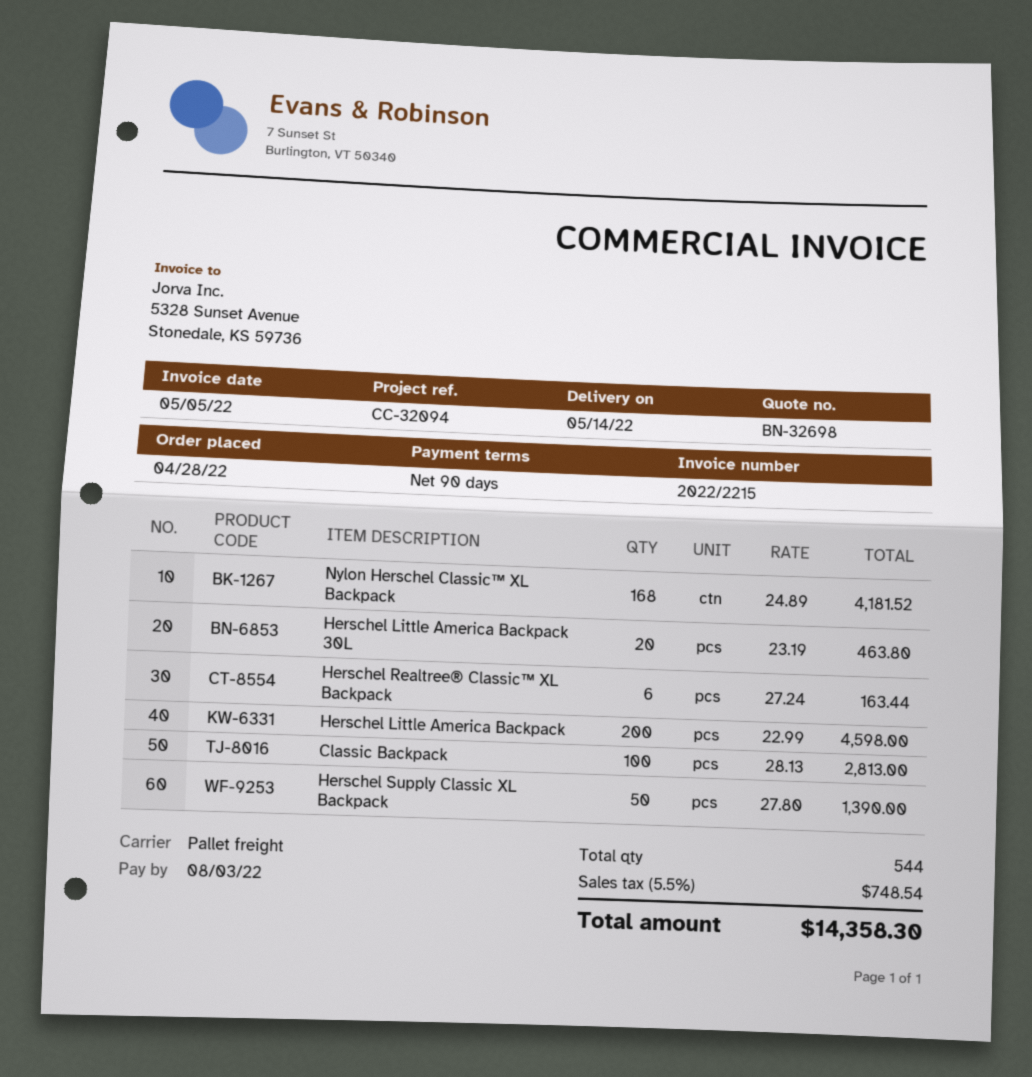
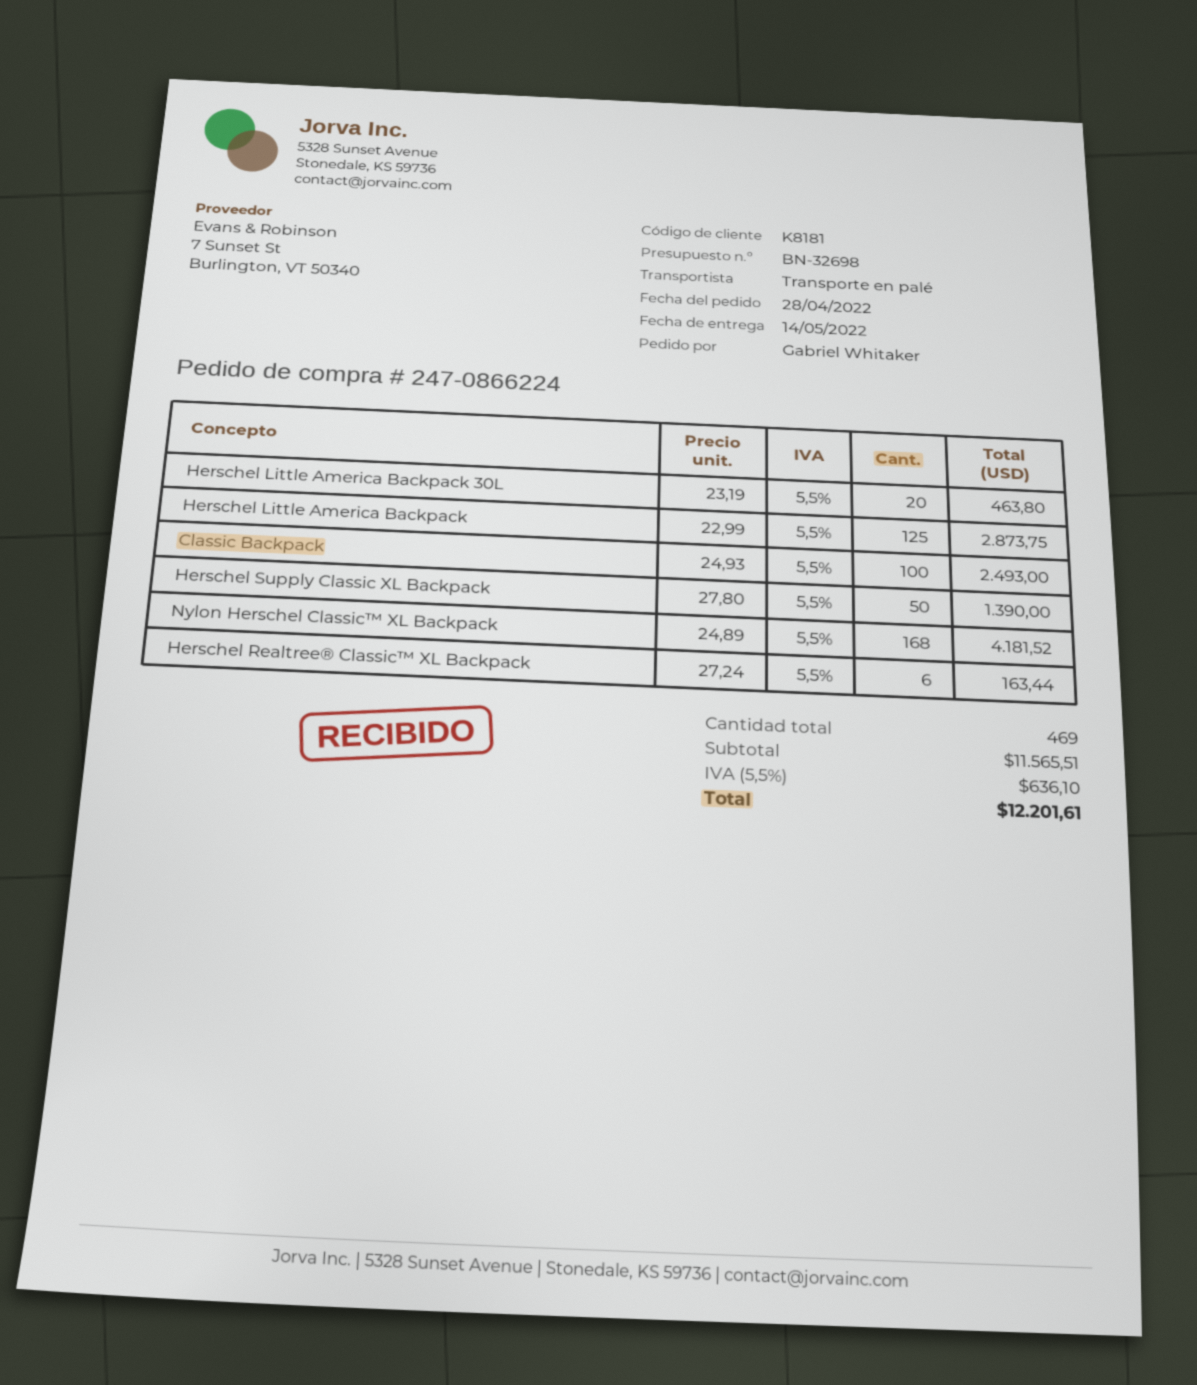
Herschel Little America Backpack: 200 x 22.99 = 4598.00 -> 125 x 22.99 = 2873.75
Classic Backpack: 100 x 28.13 = 2813.00 -> 100 x 24.93 = 2493.00
total quantity: 544 -> 469
tax: 5.5% = 748.54 -> 5.5% = 636.10
total: 14358.30 -> 12201.61

